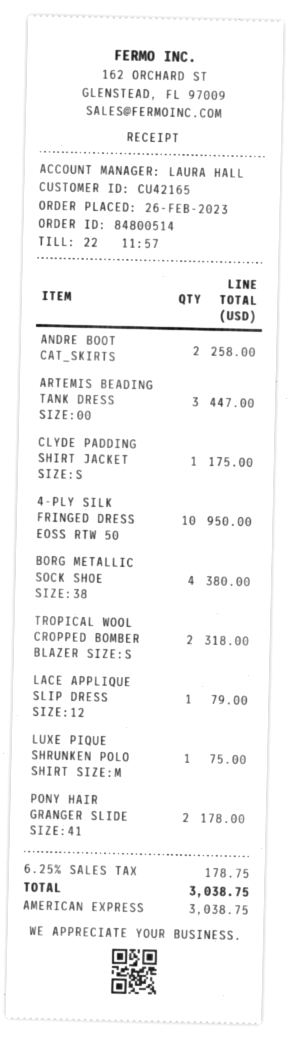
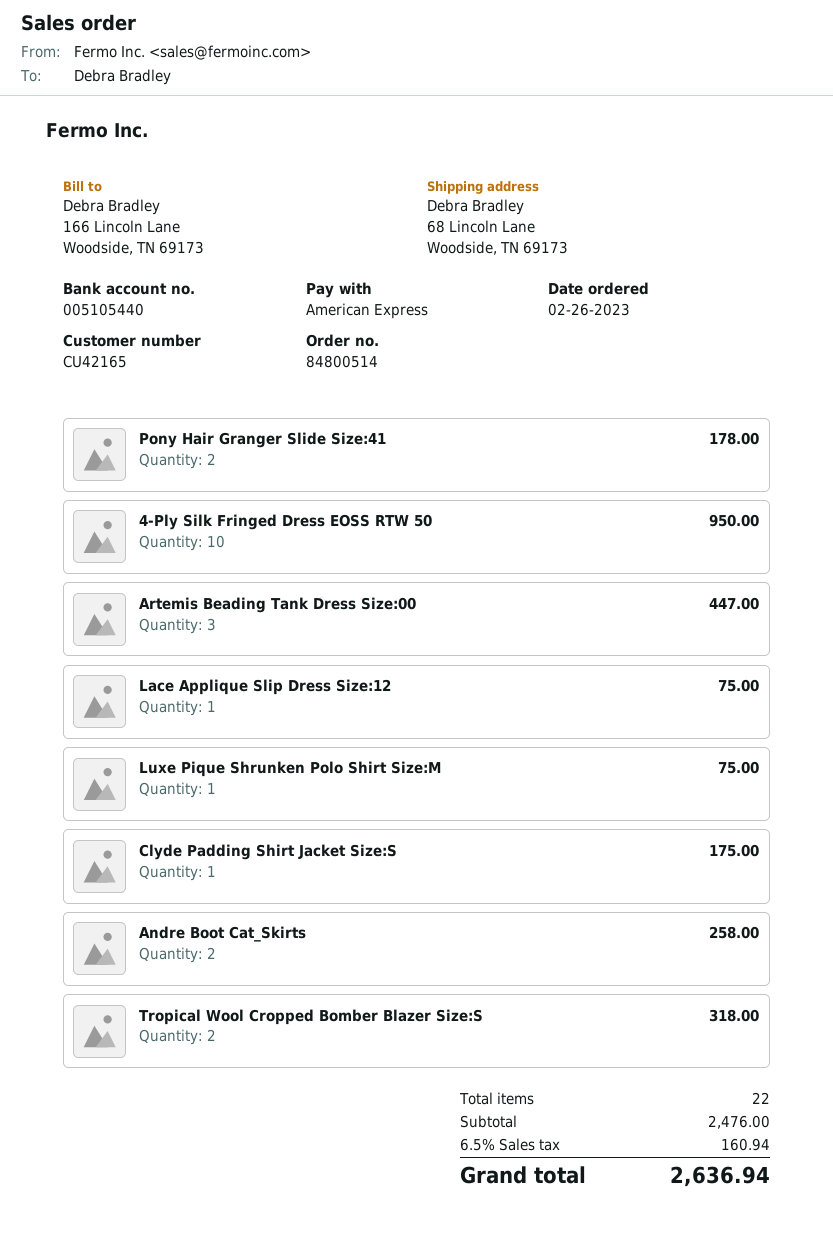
BORG METALLIC SOCK SHOE SIZE:38: 4 for 380.00 -> none
LACE APPLIQUE SLIP DRESS SIZE:12: 1 for 79.00 -> 1 for 75.00
tax: 6.25% = 178.75 -> 6.5% = 160.94
total: 3038.75 -> 2636.94

